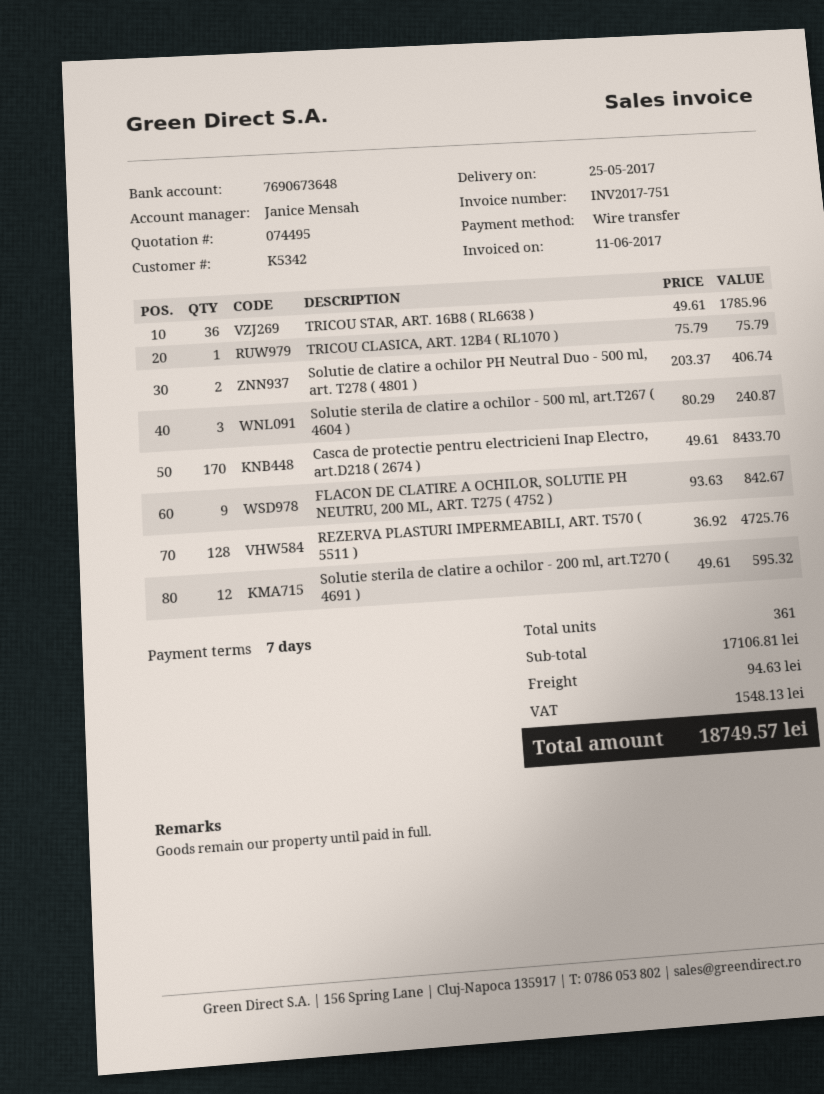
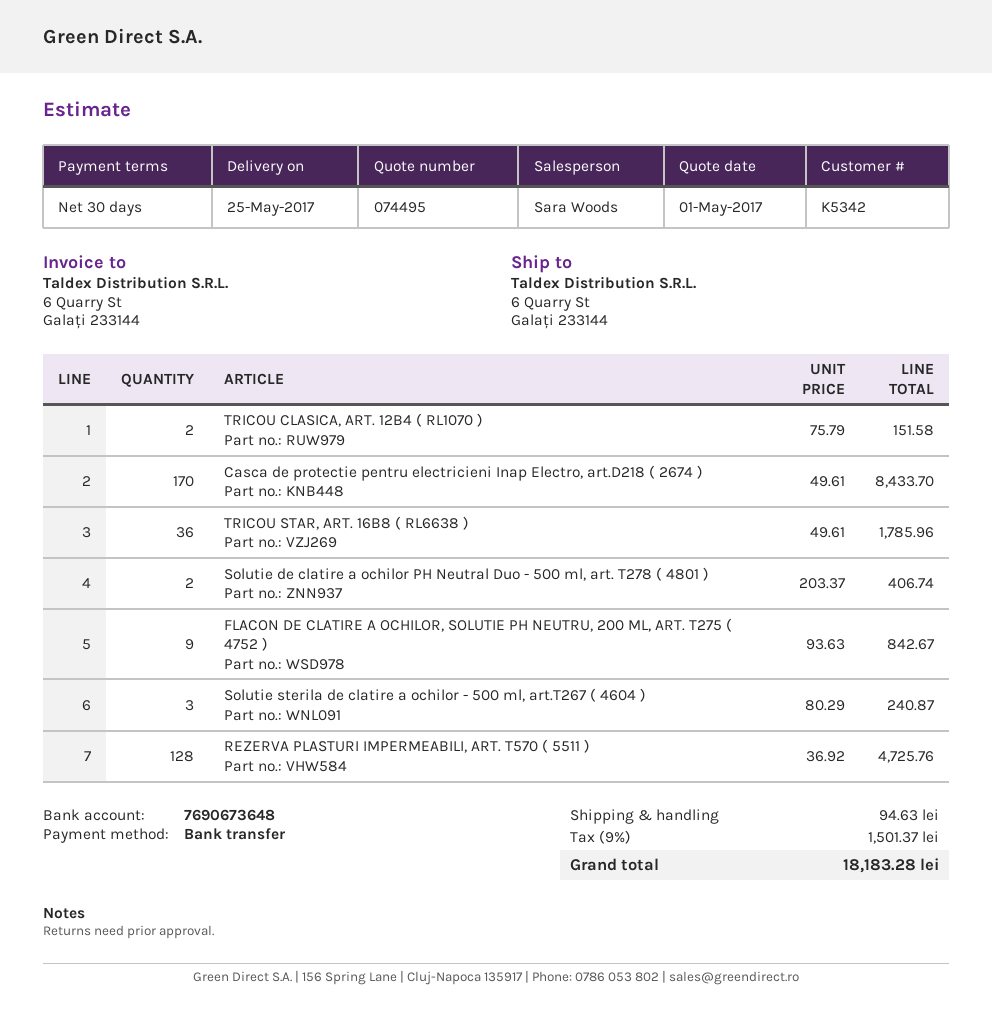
payment terms: 7 days -> 30 days
sales rep: Janice Mensah -> Sara Woods
TRICOU CLASICA, ART. 12B4 ( RL1070 ): 1 x 75.79 = 75.79 -> 2 x 75.79 = 151.58
Solutie sterila de clatire a ochilor - 200 ml, art.T270 ( 4691 ): 12 x 49.61 = 595.32 -> none
tax: 1548.13 -> 1501.37
total: 18749.57 -> 18183.28

